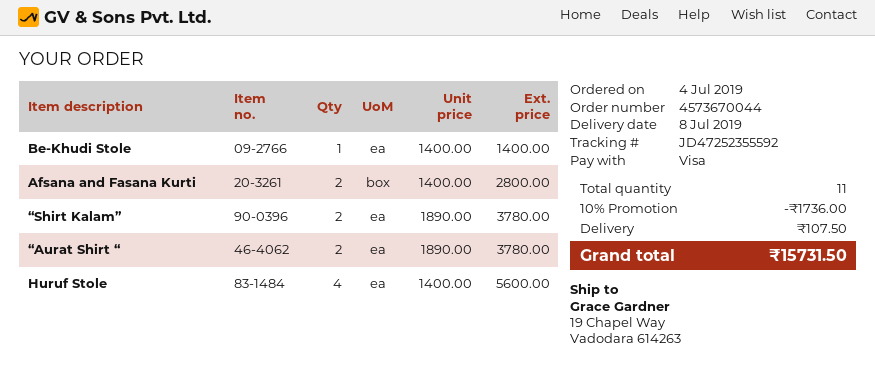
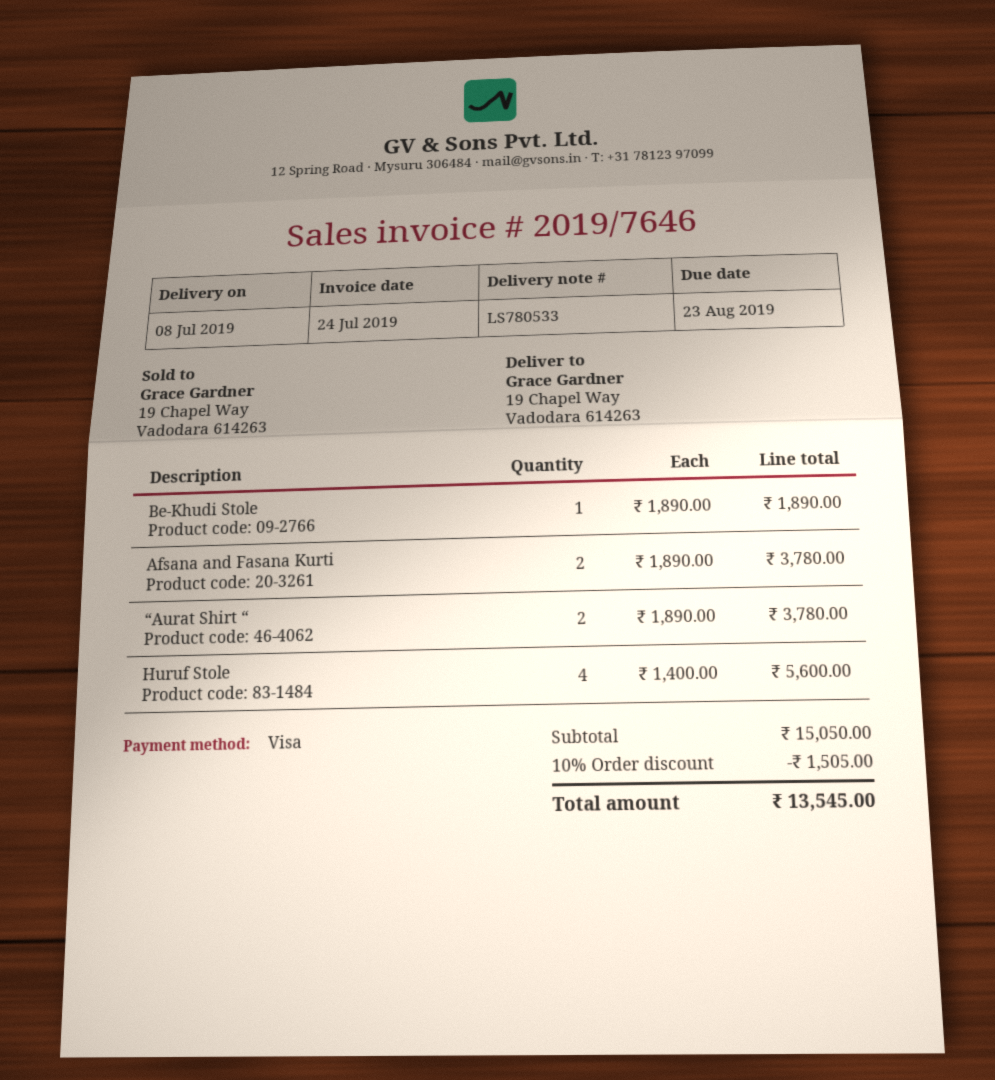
Be-Khudi Stole: 1 x 1400.00 = 1400.00 -> 1 x 1890.00 = 1890.00
Afsana and Fasana Kurti: 2 x 1400.00 = 2800.00 -> 2 x 1890.00 = 3780.00
“Shirt Kalam”: 2 x 1890.00 = 3780.00 -> none
discount: 10% = 1736.00 -> 10% = 1505.00
shipping: 107.50 -> none
total: 15731.50 -> 13545.00

